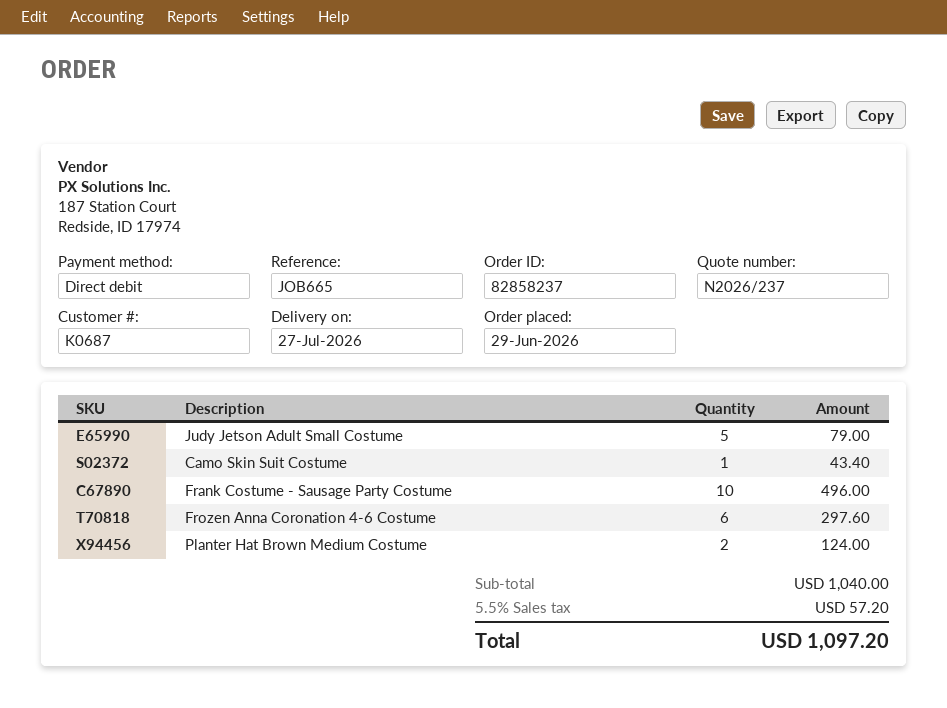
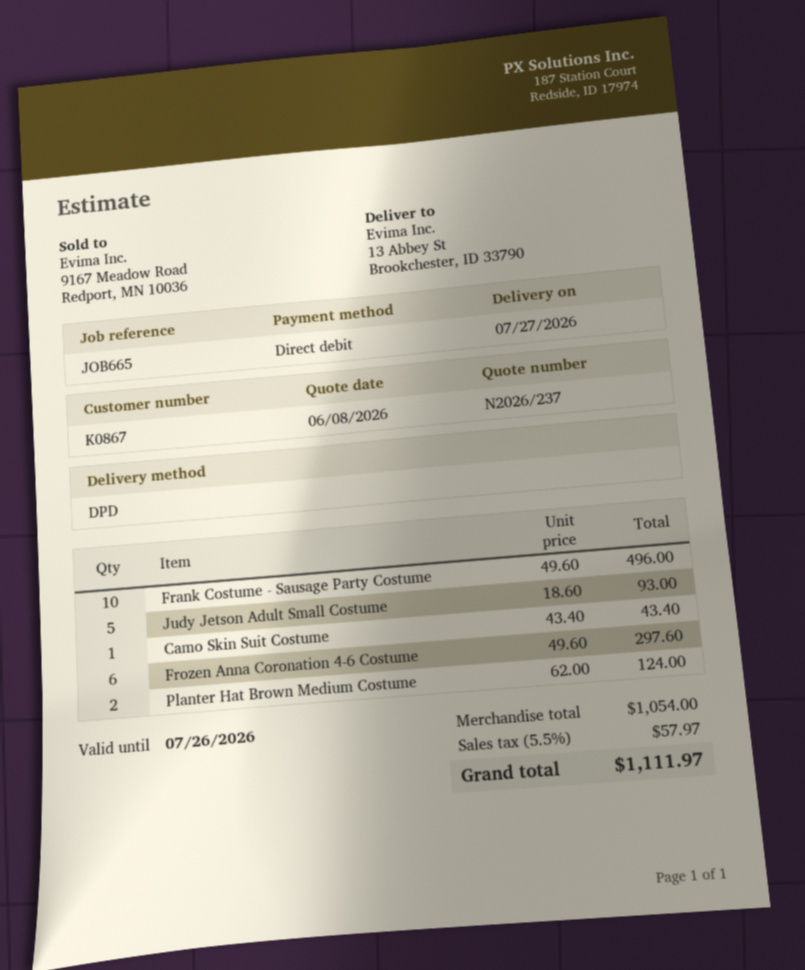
customer number: K0687 -> K0867
Judy Jetson Adult Small Costume: 5 for 79.00 -> 5 for 93.00
subtotal: 1040.00 -> 1054.00
tax: 5.5% = 57.20 -> 5.5% = 57.97
total: 1097.20 -> 1111.97

